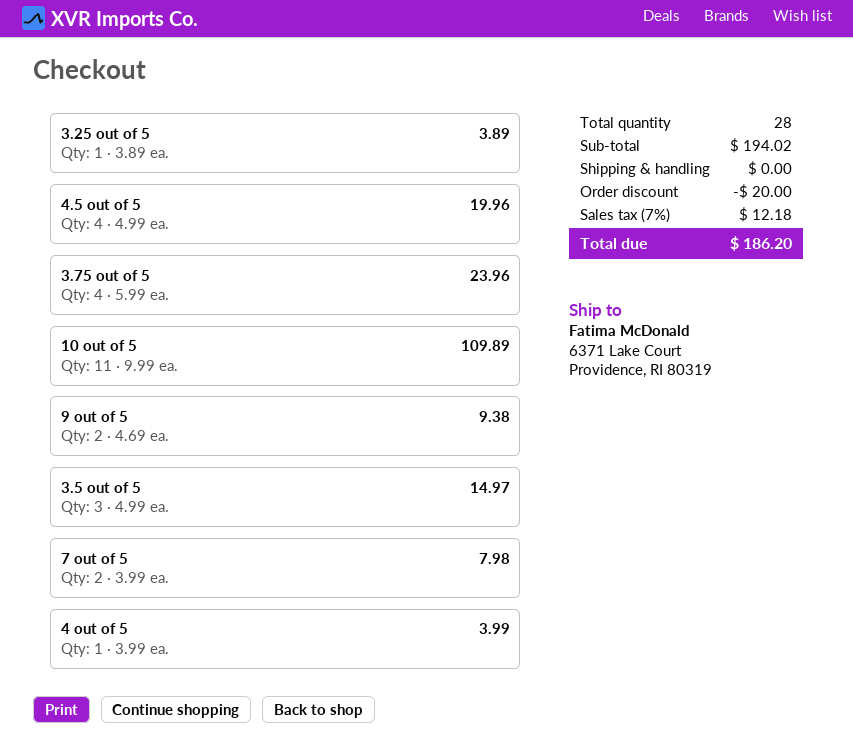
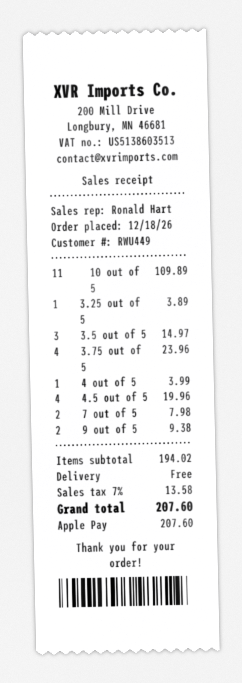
discount: 20.00 -> none
tax: 7% = 12.18 -> 7% = 13.58
total: 186.20 -> 207.60

